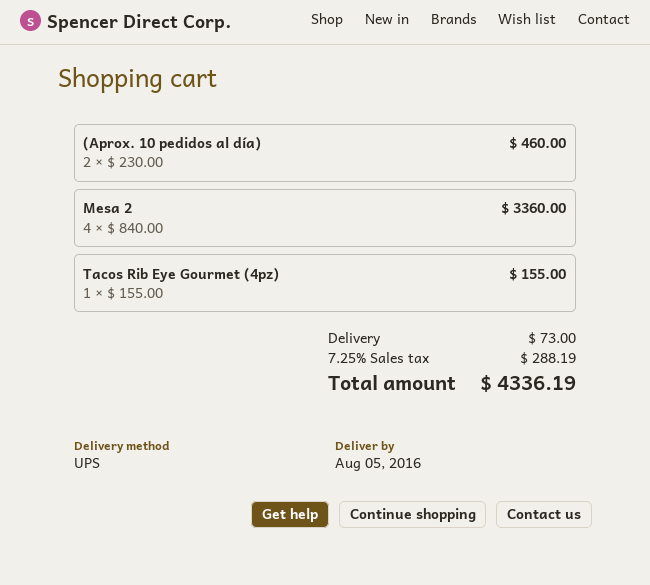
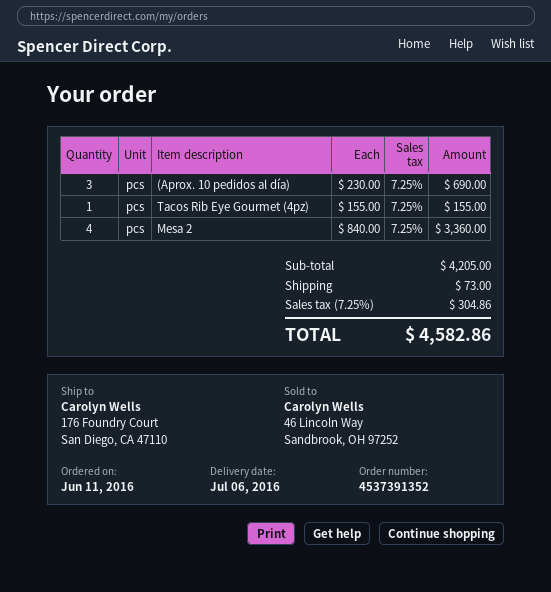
delivery date: 2016-08-05 -> 2016-07-06
(Aprox. 10 pedidos al día): 2 x 230.00 = 460.00 -> 3 x 230.00 = 690.00
tax: 7.25% = 288.19 -> 7.25% = 304.86
total: 4336.19 -> 4582.86

